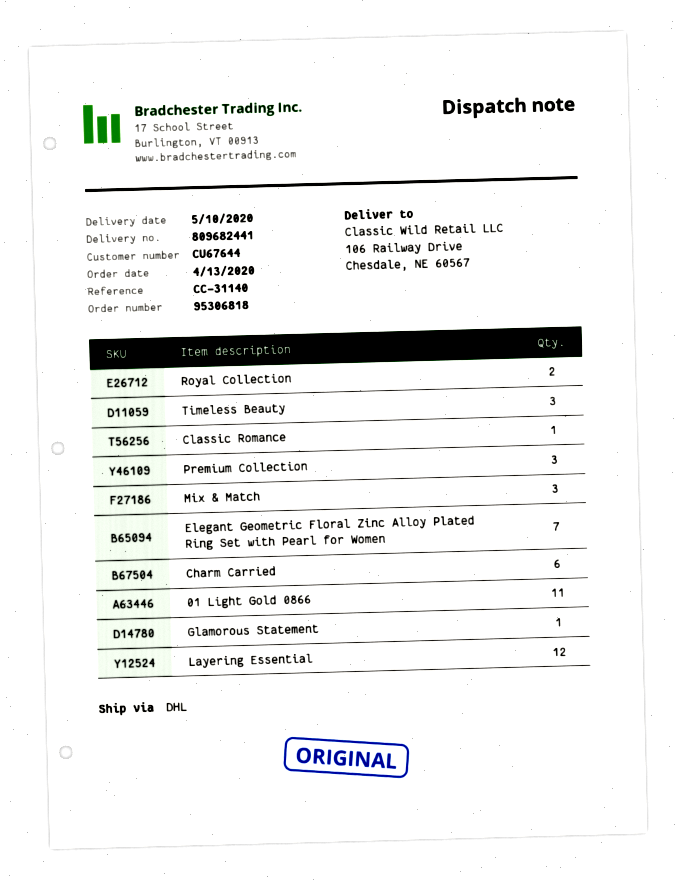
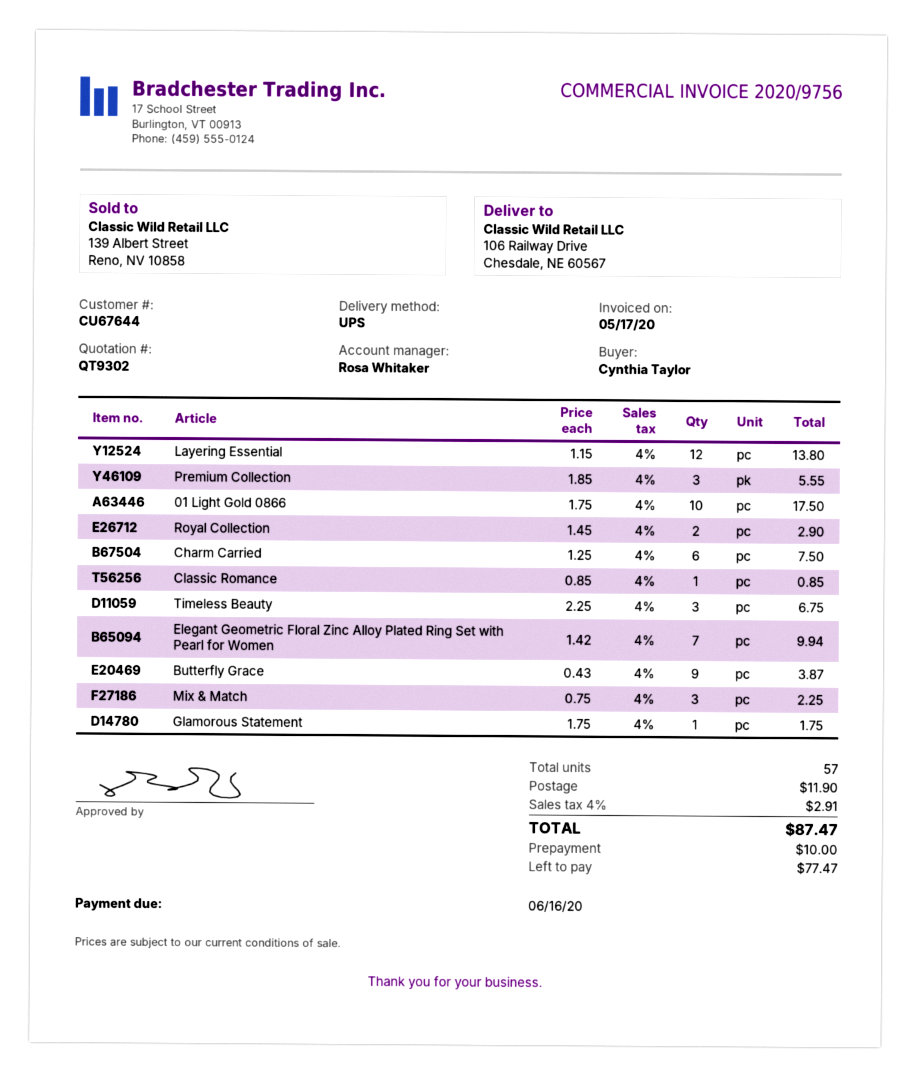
shipping method: DHL -> UPS
01 Light Gold 0866: 11 -> 10
Butterfly Grace: none -> 9

